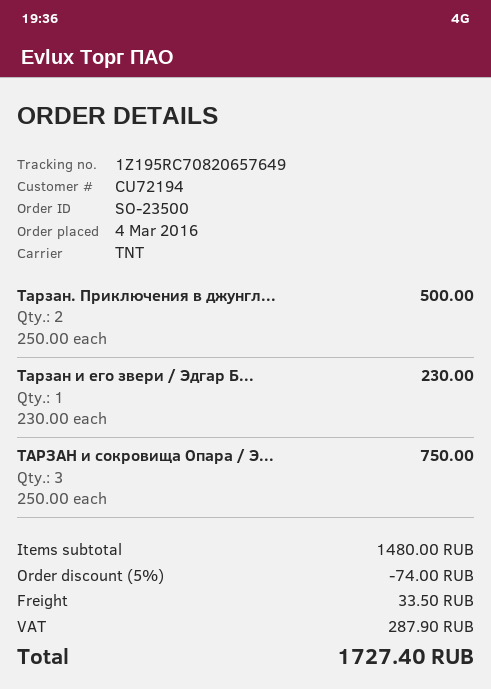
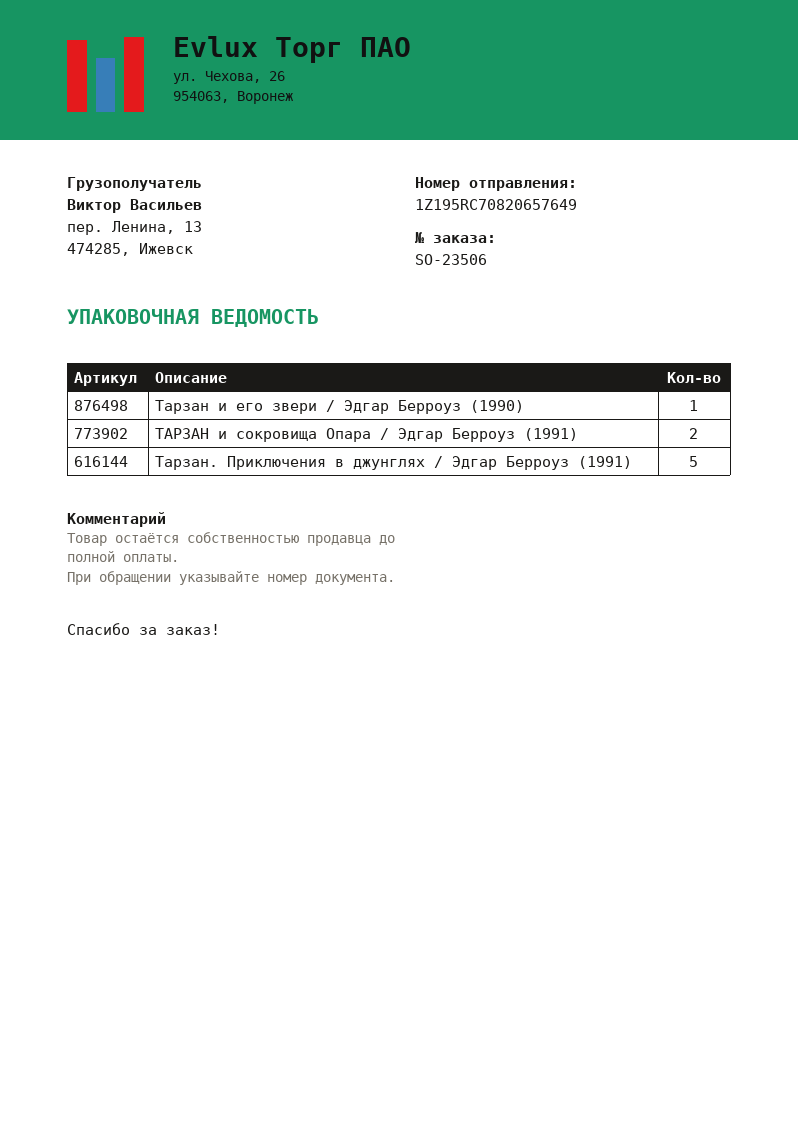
order number: SO-23500 -> SO-23506
Тарзан. Приключения в джунгл...: 2 -> 5
ТАРЗАН и сокровища Опара / Э...: 3 -> 2

